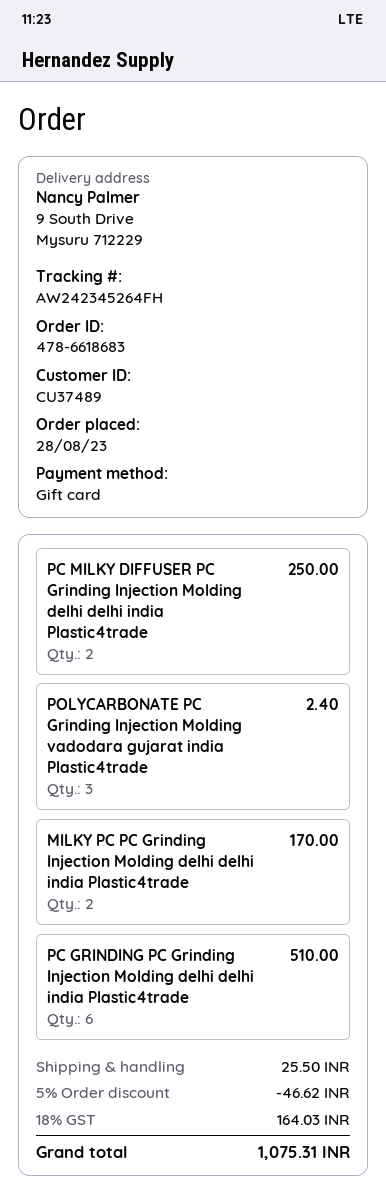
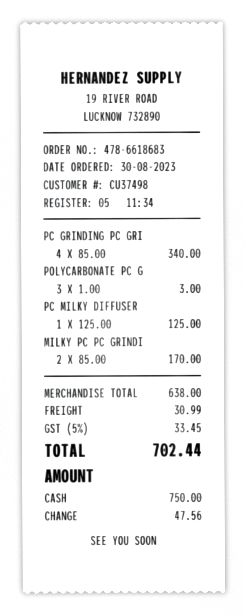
order date: 2023-08-28 -> 2023-08-30
customer number: CU37489 -> CU37498
payment method: gift card -> cash
PC MILKY DIFFUSER PC Grinding Injection Molding delhi delhi india Plastic4trade: 2 for 250.00 -> 1 for 125.00
POLYCARBONATE PC Grinding Injection Molding vadodara gujarat india Plastic4trade: 3 for 2.40 -> 3 for 3.00
PC GRINDING PC Grinding Injection Molding delhi delhi india Plastic4trade: 6 for 510.00 -> 4 for 340.00
discount: 5% = 46.62 -> none
shipping: 25.50 -> 30.99
tax: 18% = 164.03 -> 5% = 33.45
total: 1075.31 -> 702.44

